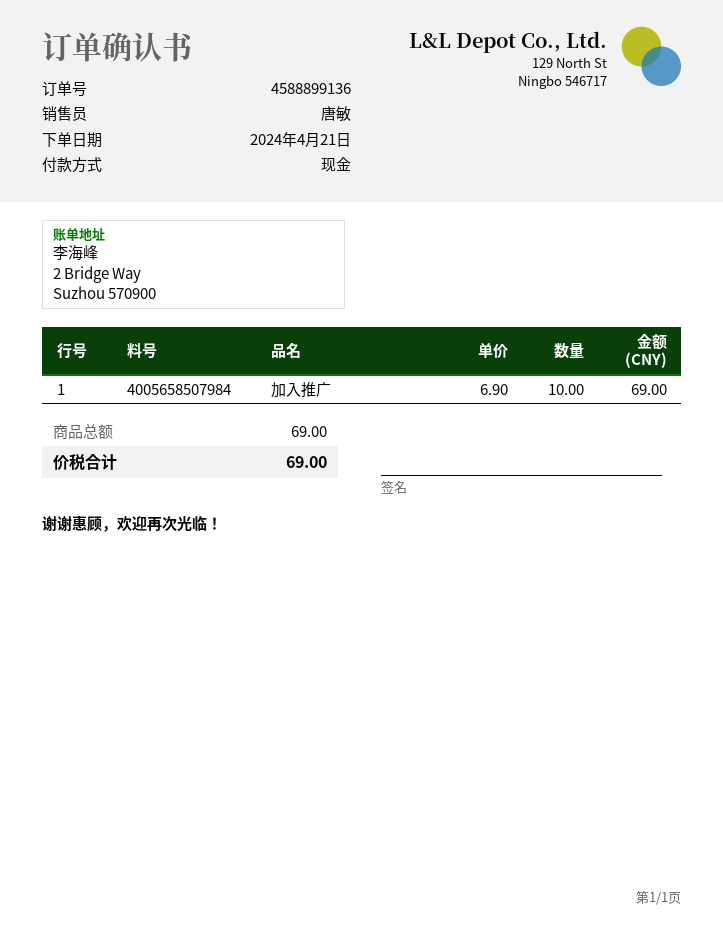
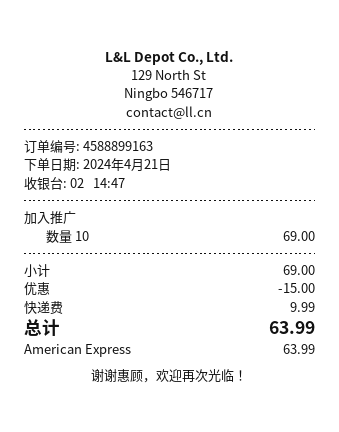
order number: 4588899136 -> 4588899163
payment method: cash -> American Express
discount: none -> 15.00
shipping: none -> 9.99
total: 69.00 -> 63.99

